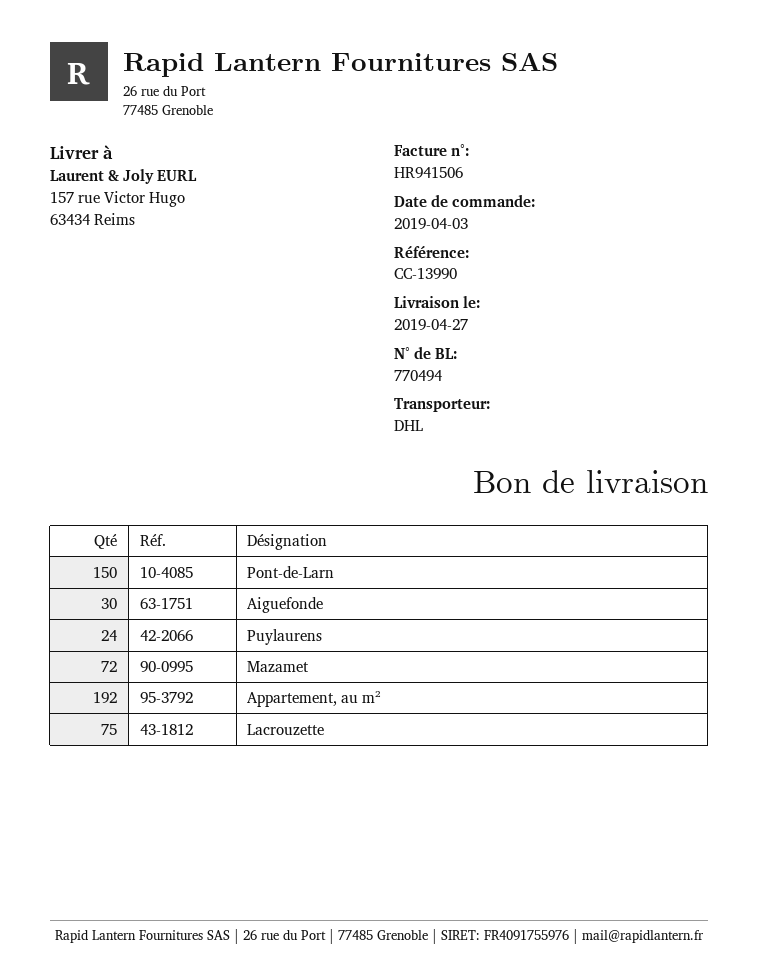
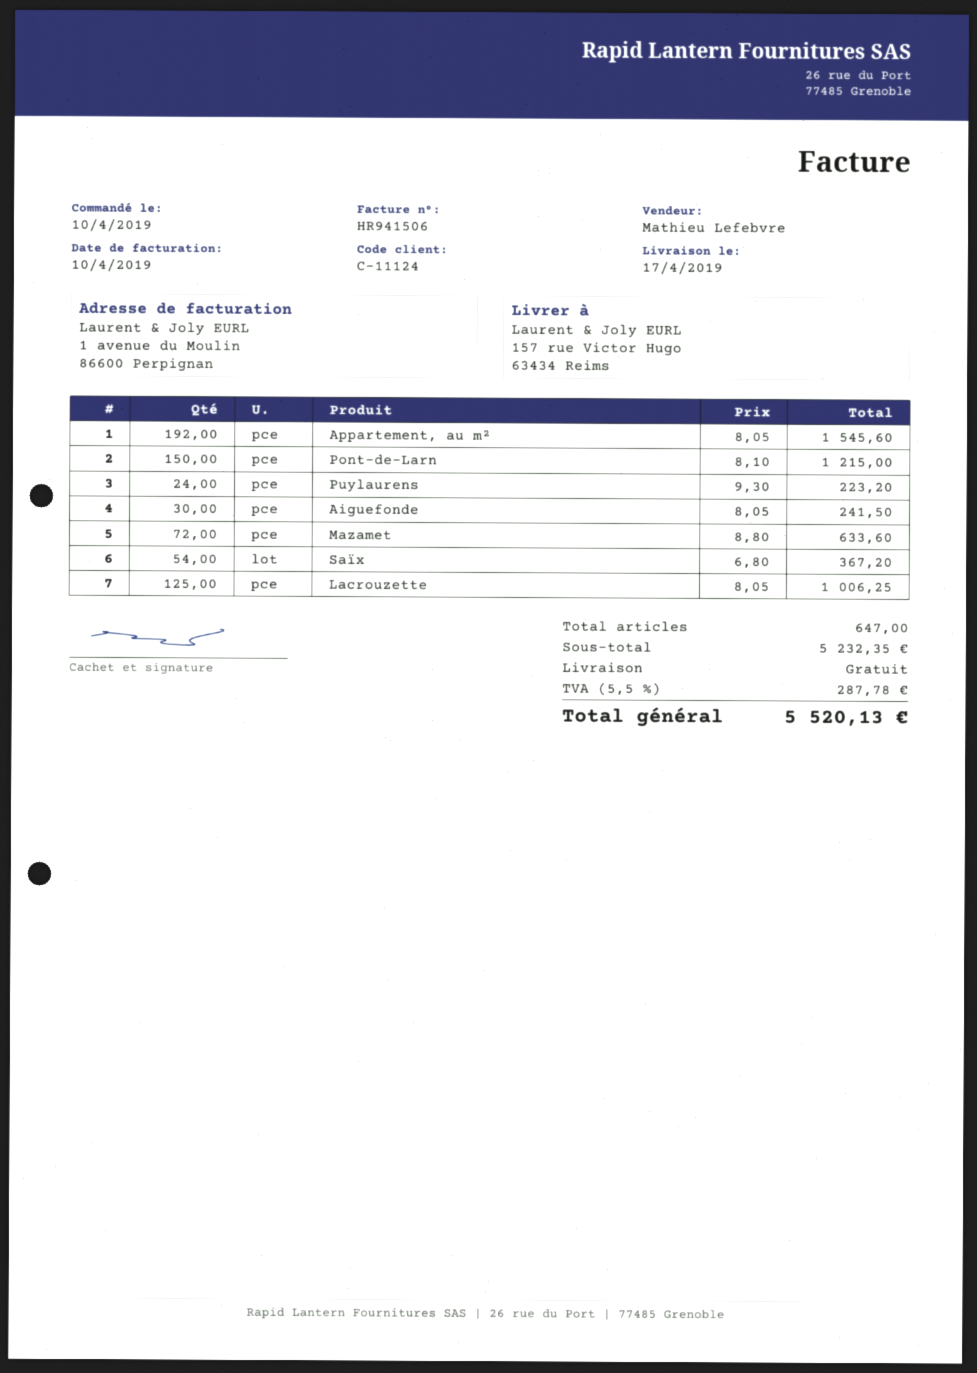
order date: 2019-04-03 -> 2019-04-10
delivery date: 2019-04-27 -> 2019-04-17
Lacrouzette: 75 -> 125
Saïx: none -> 54

